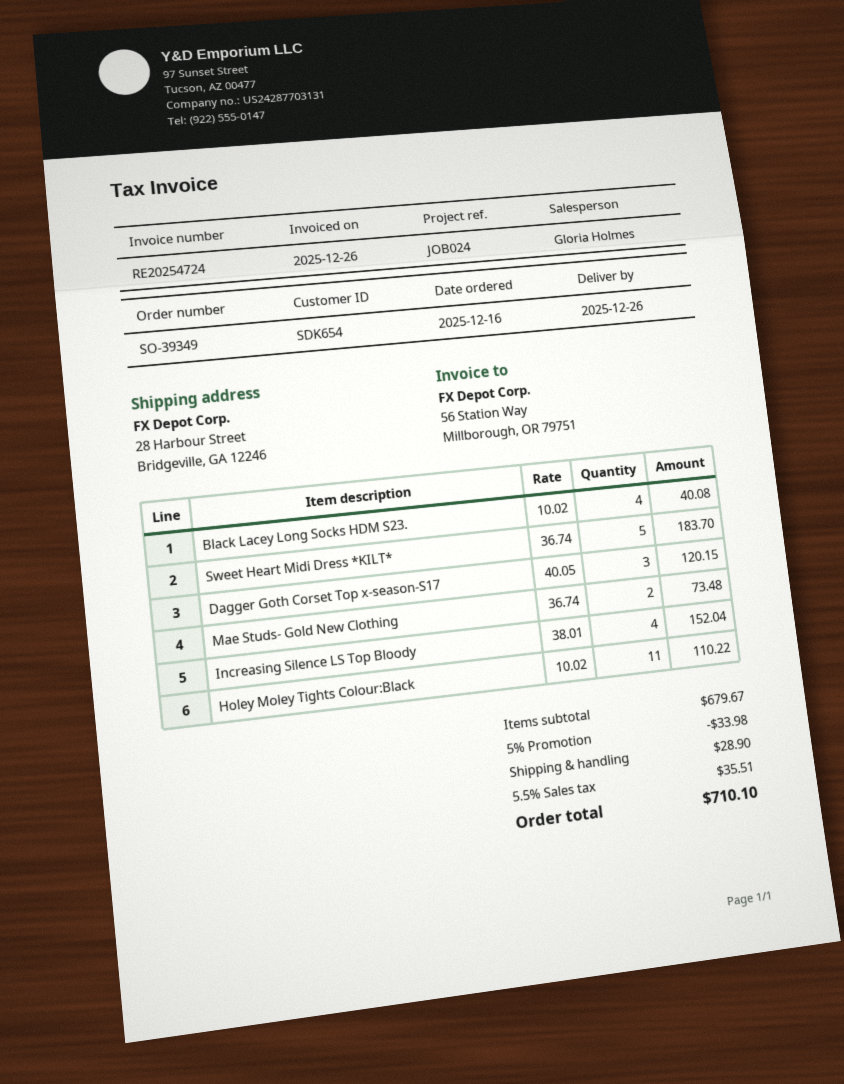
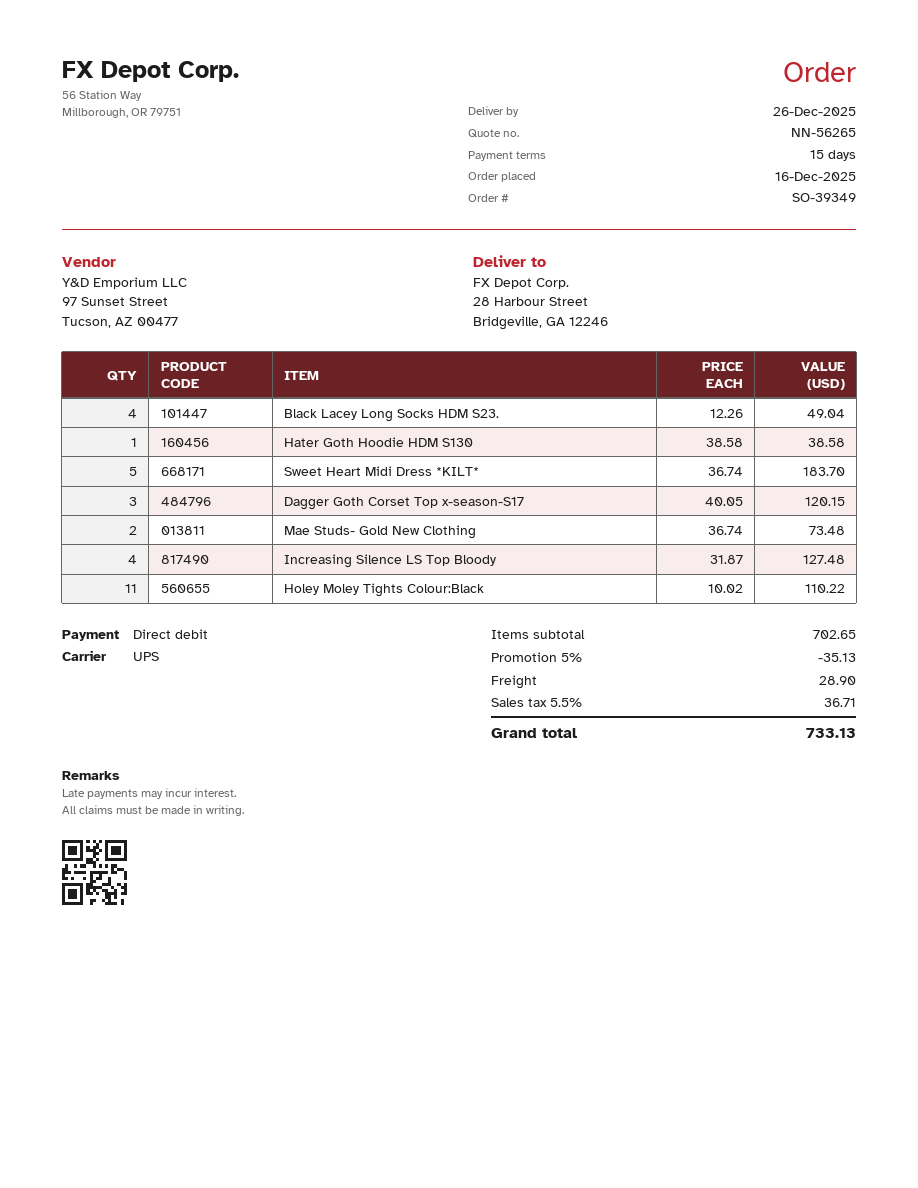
Black Lacey Long Socks HDM S23.: 4 x 10.02 = 40.08 -> 4 x 12.26 = 49.04
Increasing Silence LS Top Bloody: 4 x 38.01 = 152.04 -> 4 x 31.87 = 127.48
Hater Goth Hoodie HDM S130: none -> 1 x 38.58 = 38.58
subtotal: 679.67 -> 702.65
discount: 5% = 33.98 -> 5% = 35.13
tax: 5.5% = 35.51 -> 5.5% = 36.71
total: 710.10 -> 733.13

